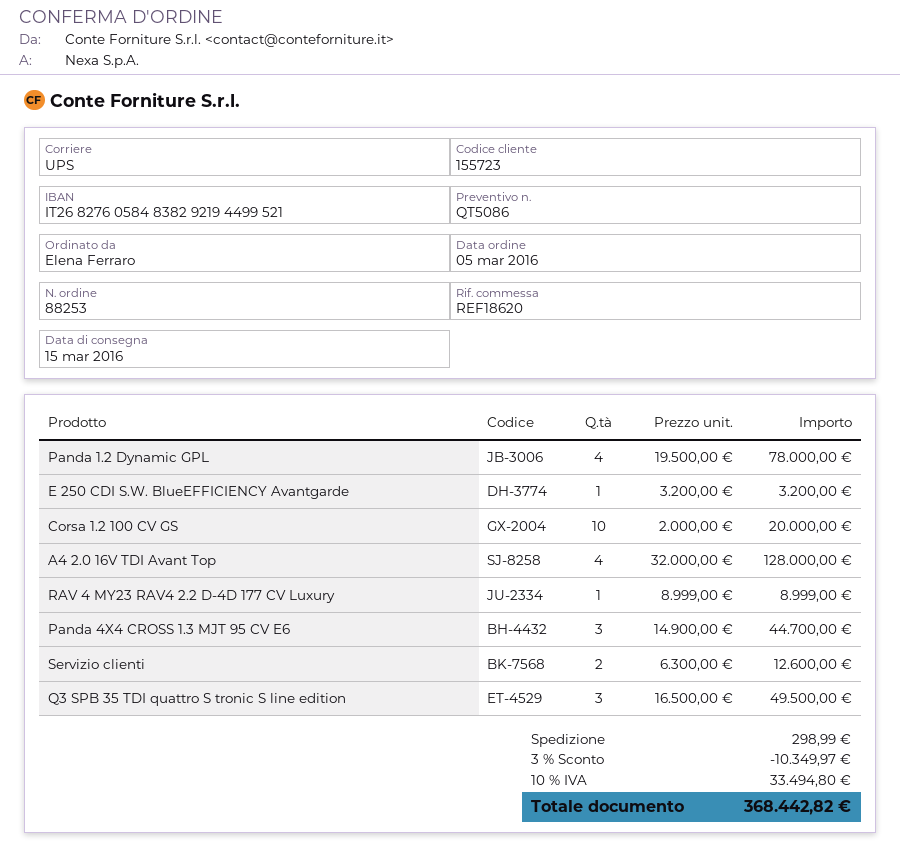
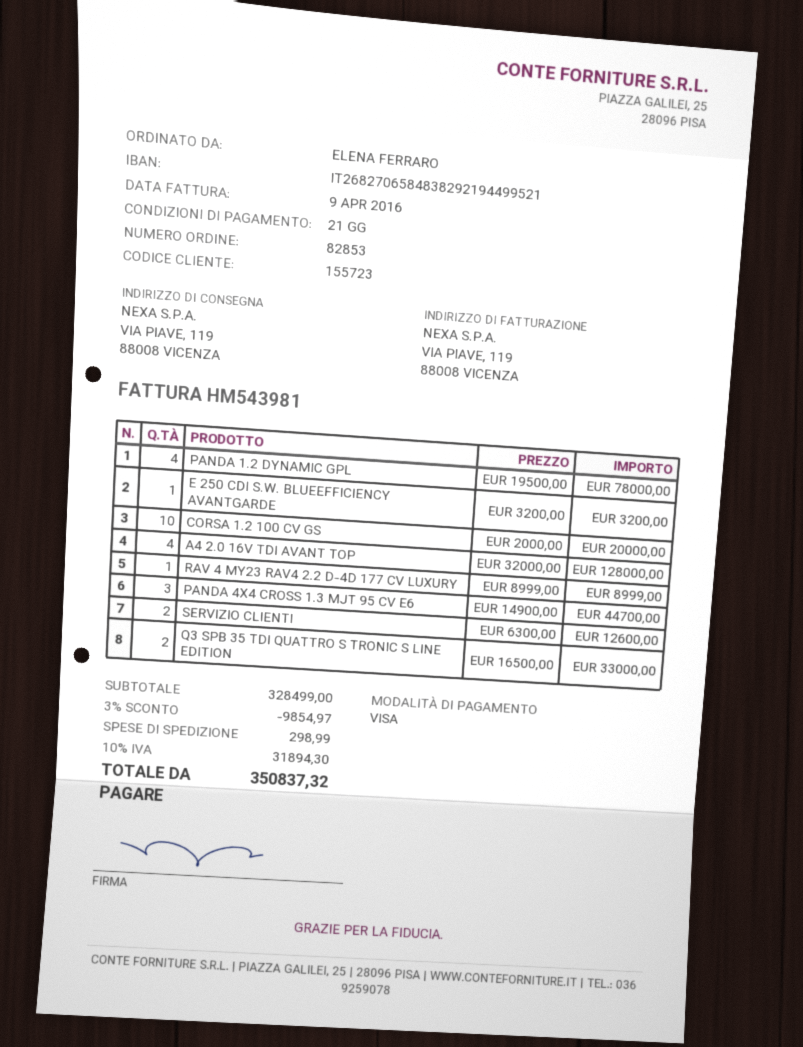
order number: 88253 -> 82853
bank account: IT2682760584838292194499521 -> IT2682706584838292194499521
Q3 SPB 35 TDI quattro S tronic S line edition: 3 x 16500.00 = 49500.00 -> 2 x 16500.00 = 33000.00
discount: 3% = 10349.97 -> 3% = 9854.97
tax: 10% = 33494.80 -> 10% = 31894.30
total: 368442.82 -> 350837.32

